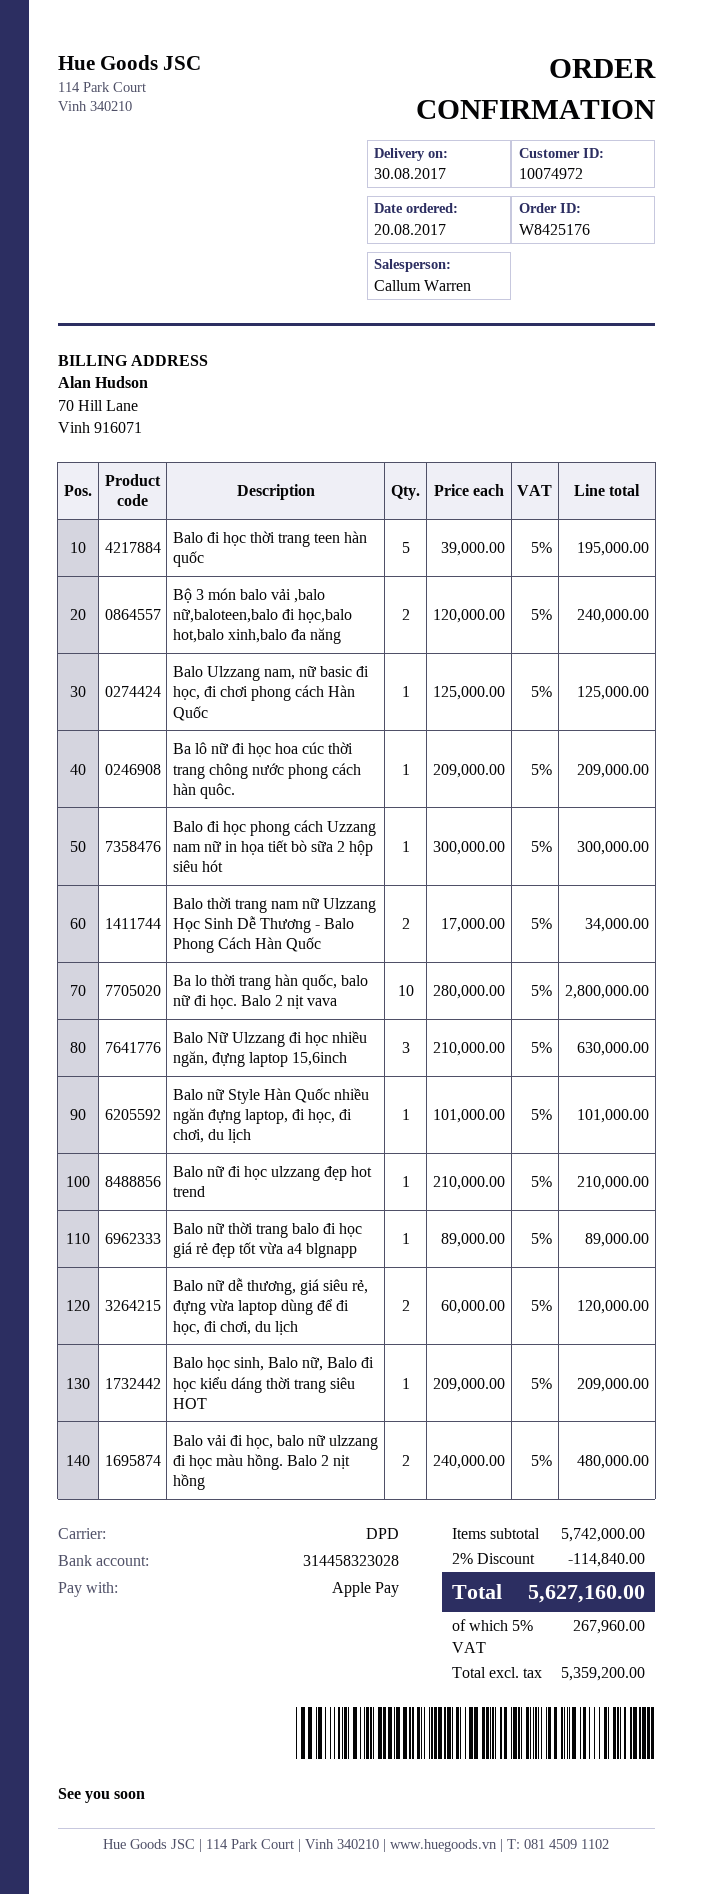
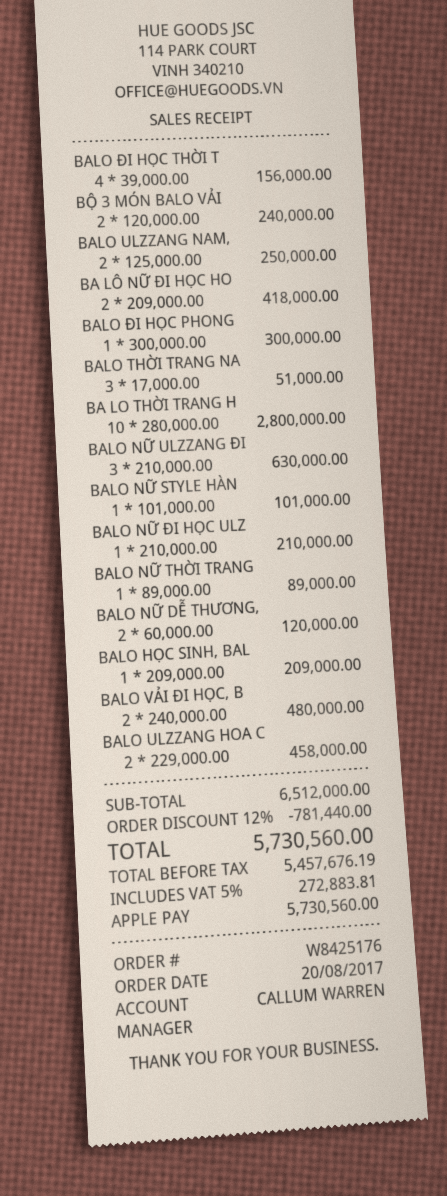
Balo đi học thời trang teen hàn quốc: 5 x 39000.00 = 195000.00 -> 4 x 39000.00 = 156000.00
Balo Ulzzang nam, nữ basic đi học, đi chơi phong cách Hàn Quốc: 1 x 125000.00 = 125000.00 -> 2 x 125000.00 = 250000.00
Ba lô nữ đi học hoa cúc thời trang chông nước phong cách hàn quôc.: 1 x 209000.00 = 209000.00 -> 2 x 209000.00 = 418000.00
Balo thời trang nam nữ Ulzzang Học Sinh Dễ Thương - Balo Phong Cách Hàn Quốc: 2 x 17000.00 = 34000.00 -> 3 x 17000.00 = 51000.00
BALO ULZZANG HOA C: none -> 2 x 229000.00 = 458000.00
subtotal: 5742000.00 -> 6512000.00
discount: 2% = 114840.00 -> 12% = 781440.00
net: 5359200.00 -> 5457676.19
tax: 5% = 267960.00 -> 5% = 272883.81
total: 5627160.00 -> 5730560.00

